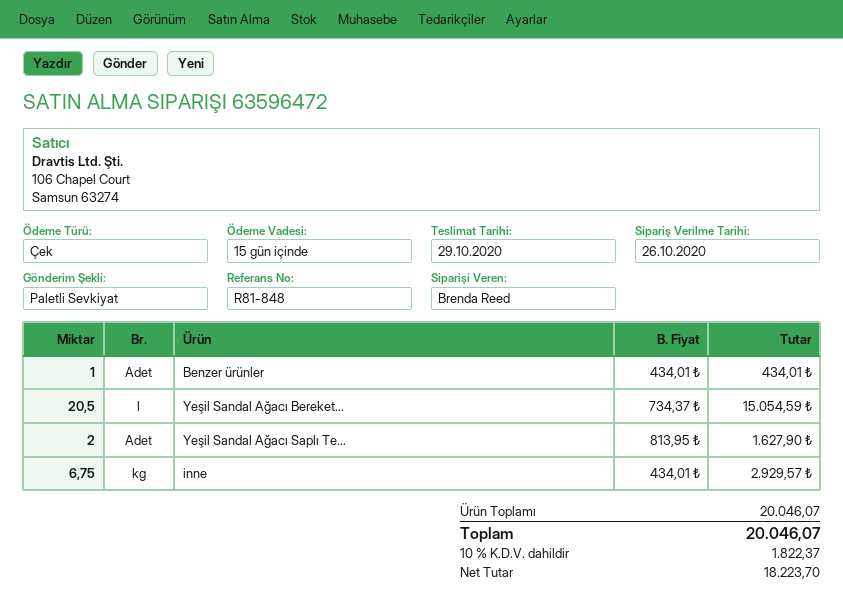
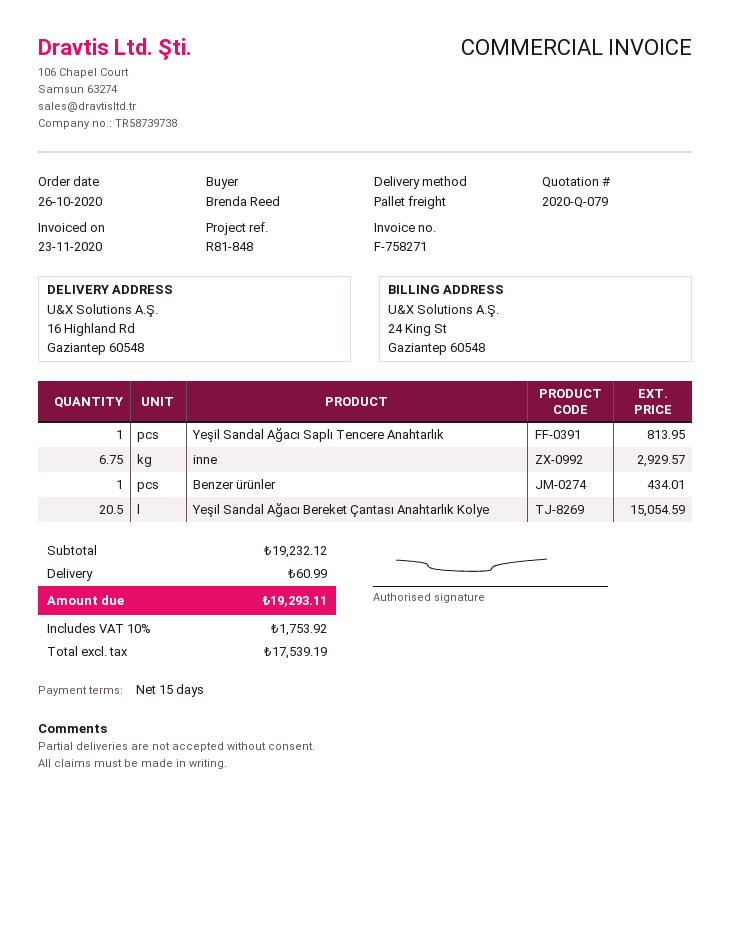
Yeşil Sandal Ağacı Saplı Te...: 2 for 1627.90 -> 1 for 813.95
subtotal: 20046.07 -> 19232.12
shipping: none -> 60.99
net: 18223.70 -> 17539.19
tax: 10% = 1822.37 -> 10% = 1753.92
total: 20046.07 -> 19293.11

